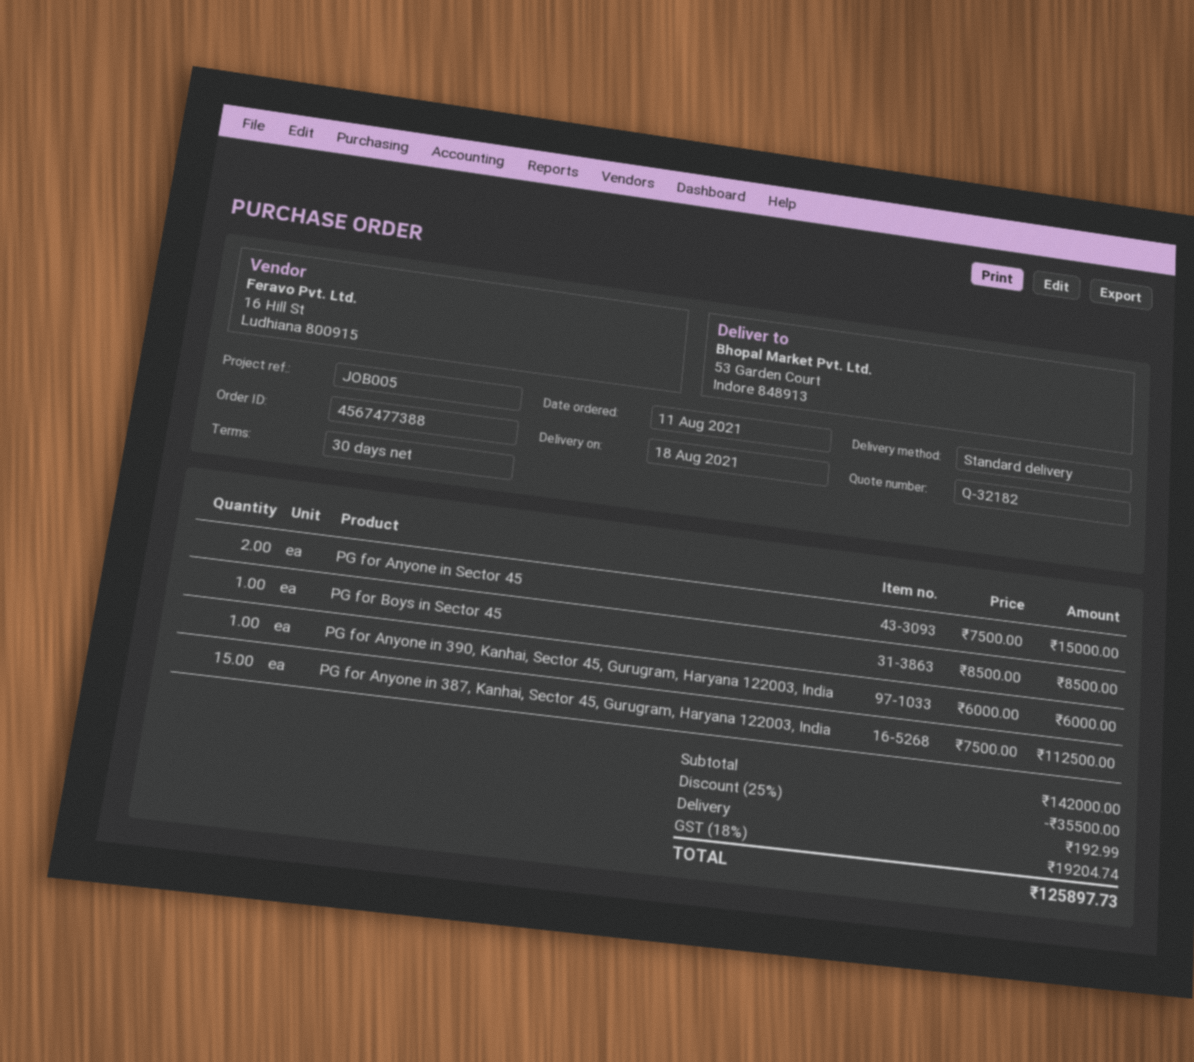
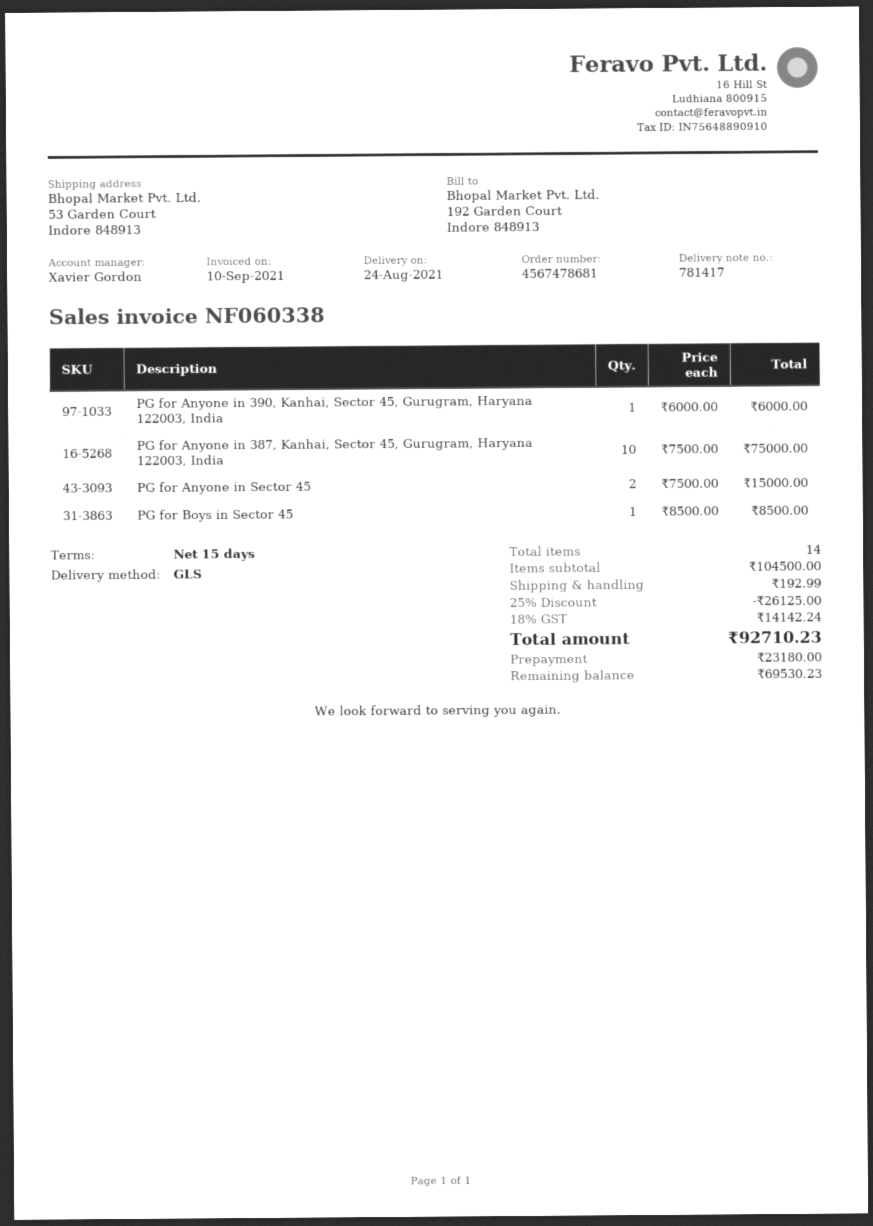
order number: 4567477388 -> 4567478681
delivery date: 2021-08-18 -> 2021-08-24
payment terms: 30 days -> 15 days
shipping method: standard -> GLS
PG for Anyone in 387, Kanhai, Sector 45, Gurugram, Haryana 122003, India: 15 x 7500.00 = 112500.00 -> 10 x 7500.00 = 75000.00
subtotal: 142000.00 -> 104500.00
discount: 25% = 35500.00 -> 25% = 26125.00
tax: 18% = 19204.74 -> 18% = 14142.24
total: 125897.73 -> 92710.23

